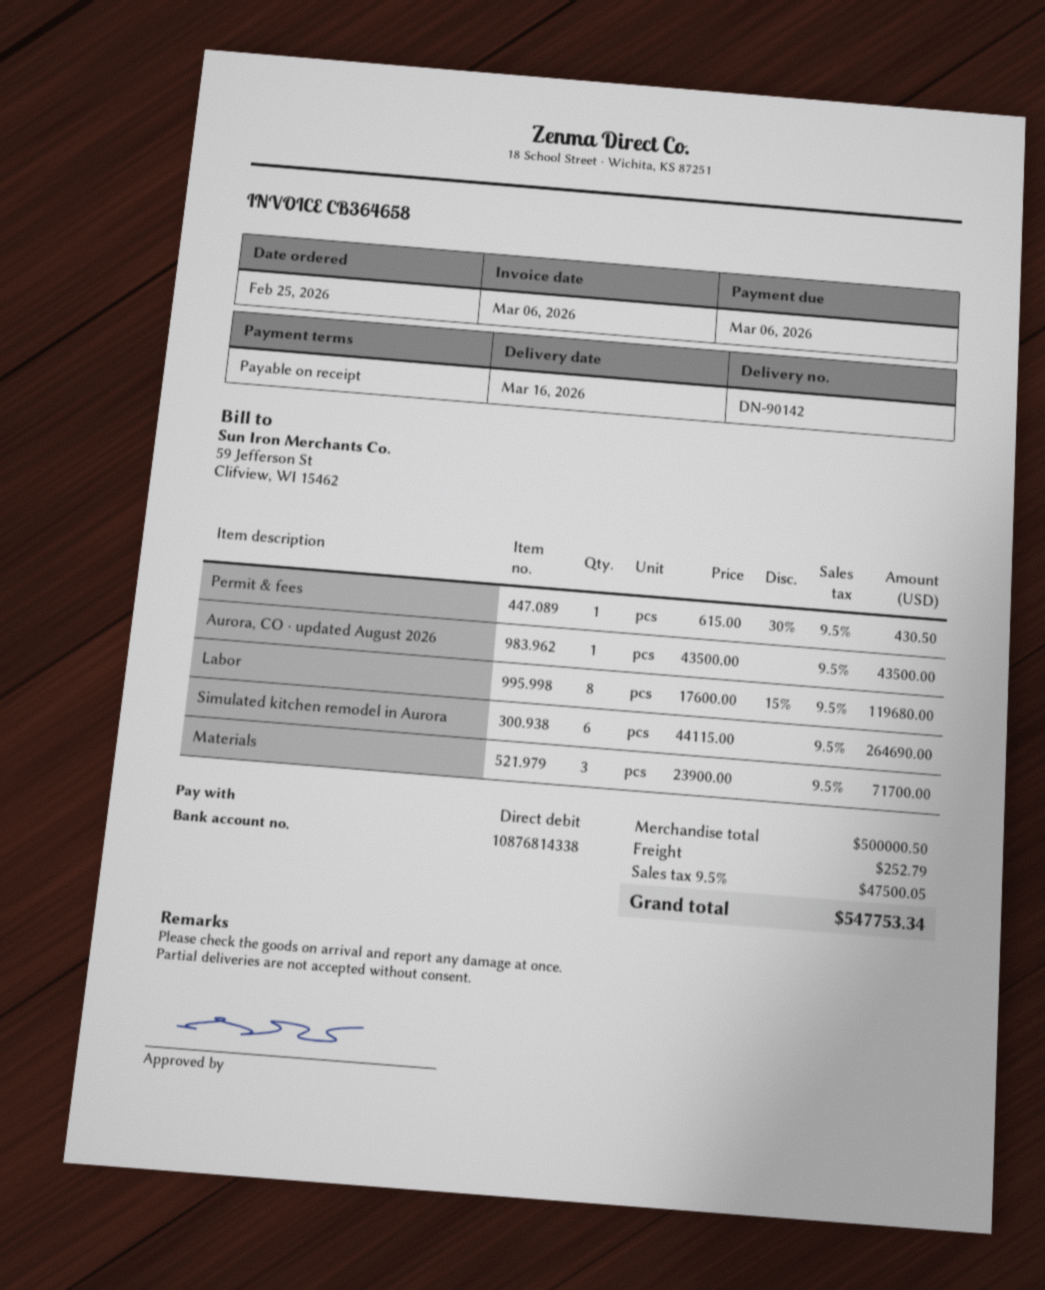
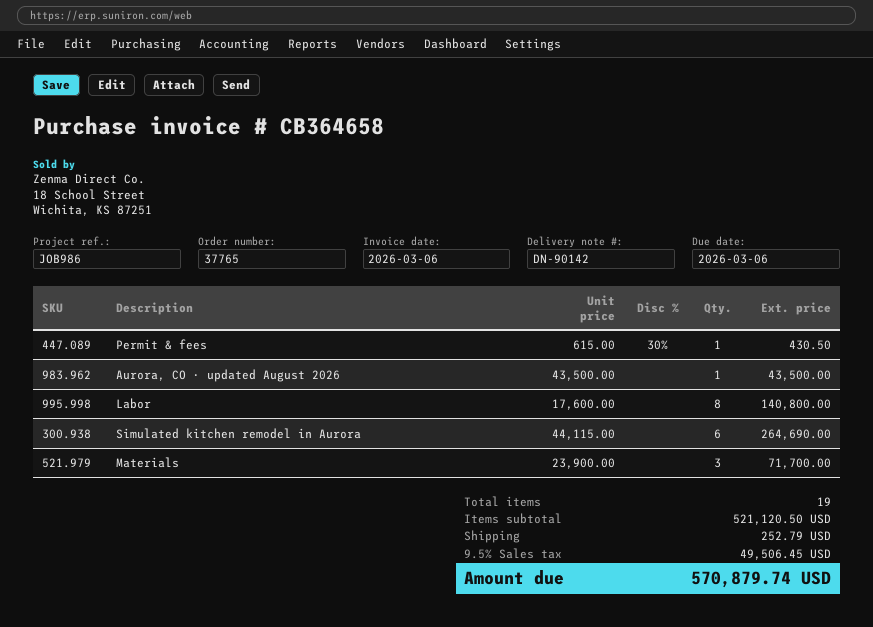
Labor: 8 x 17600.00 - 15% = 119680.00 -> 8 x 17600.00 = 140800.00
subtotal: 500000.50 -> 521120.50
tax: 9.5% = 47500.05 -> 9.5% = 49506.45
total: 547753.34 -> 570879.74

